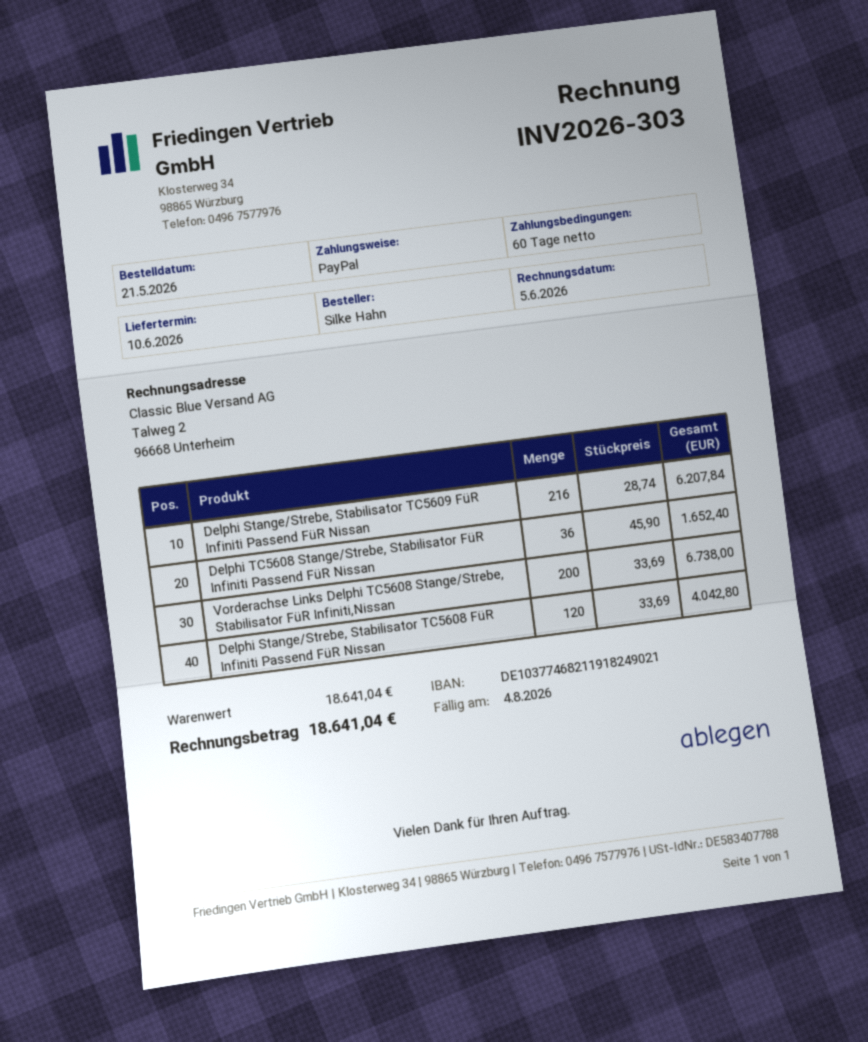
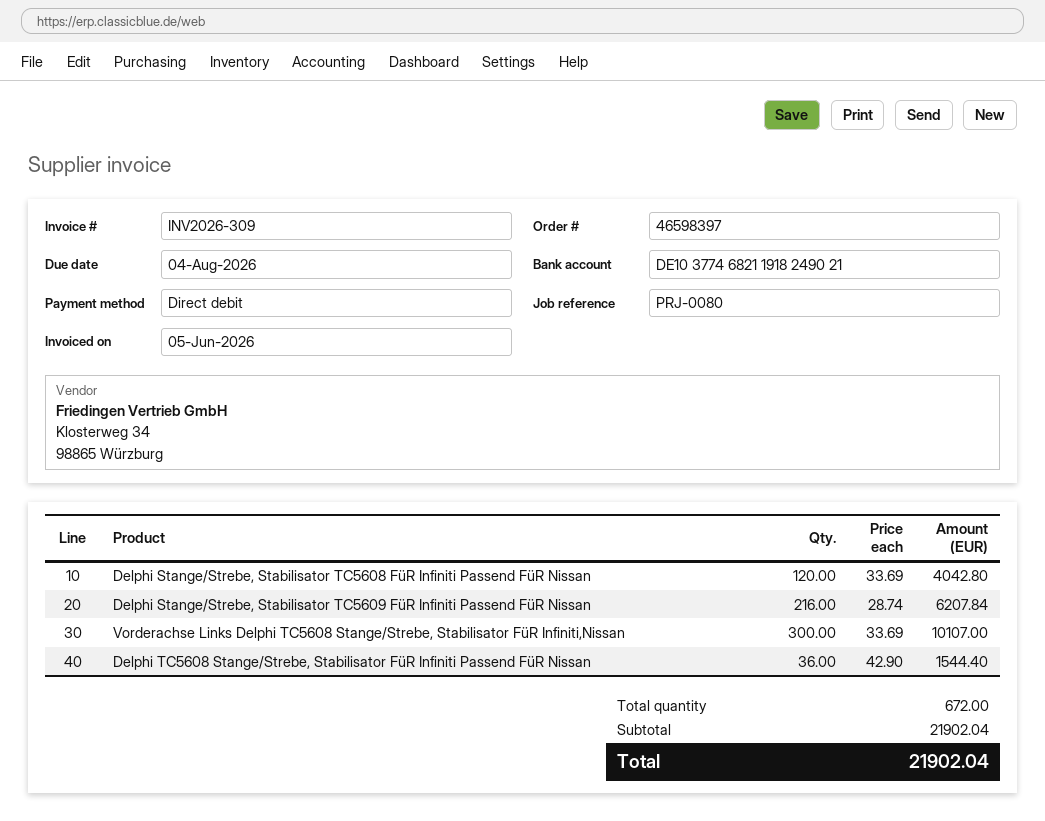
invoice number: INV2026-303 -> INV2026-309
payment method: PayPal -> direct debit
Delphi TC5608 Stange/Strebe, Stabilisator FüR Infiniti Passend FüR Nissan: 36 x 45.90 = 1652.40 -> 36 x 42.90 = 1544.40
Vorderachse Links Delphi TC5608 Stange/Strebe, Stabilisator FüR Infiniti,Nissan: 200 x 33.69 = 6738.00 -> 300 x 33.69 = 10107.00
subtotal: 18641.04 -> 21902.04
total: 18641.04 -> 21902.04

